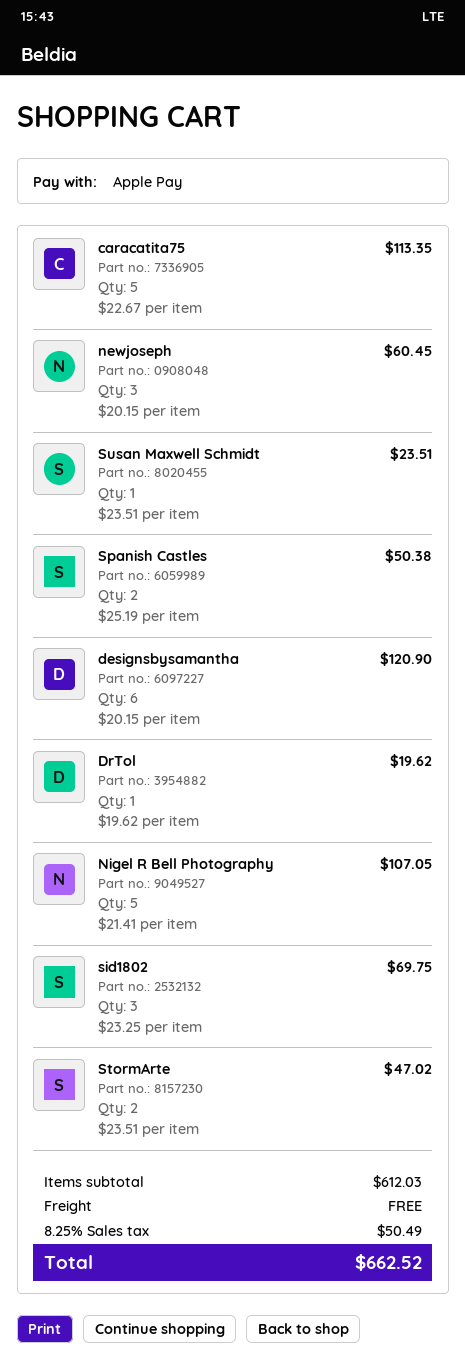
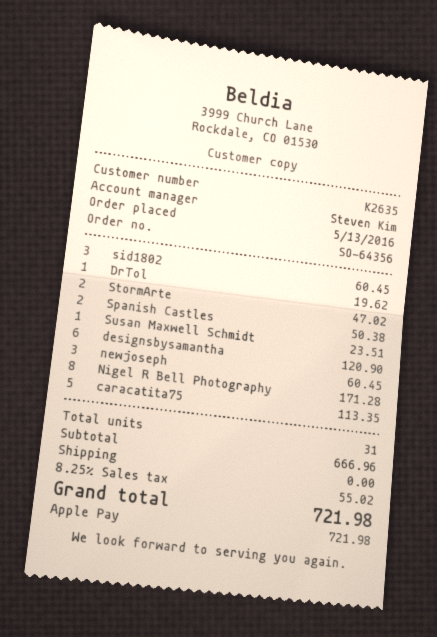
Nigel R Bell Photography: 5 for 107.05 -> 8 for 171.28
sid1802: 3 for 69.75 -> 3 for 60.45
subtotal: 612.03 -> 666.96
tax: 8.25% = 50.49 -> 8.25% = 55.02
total: 662.52 -> 721.98

